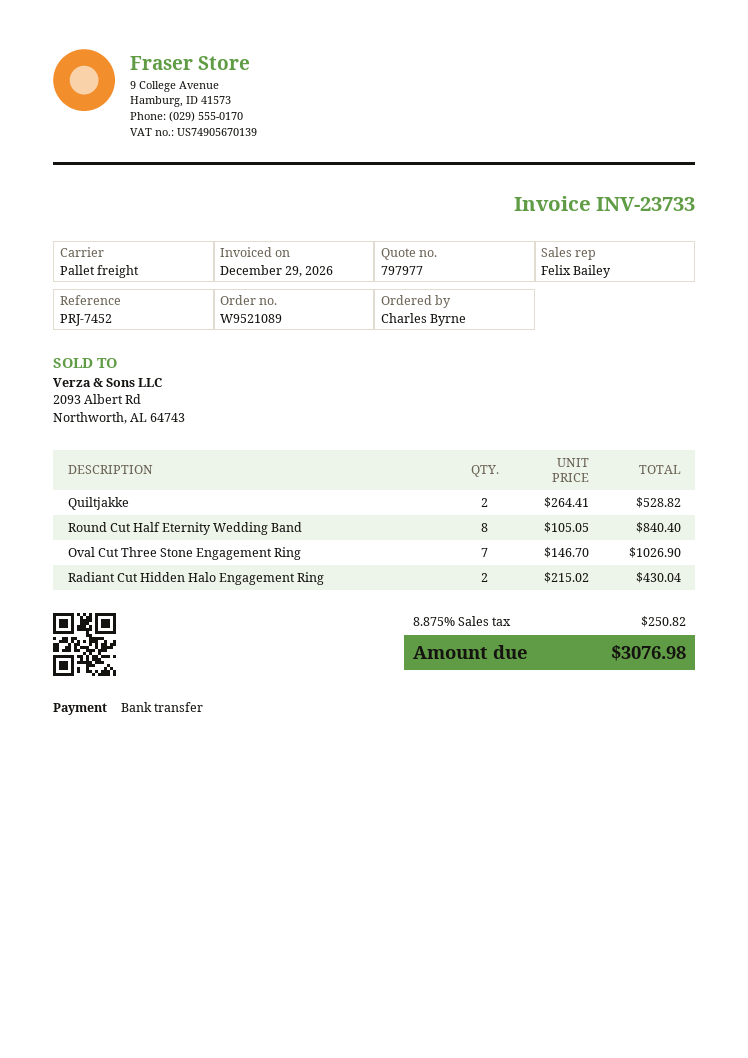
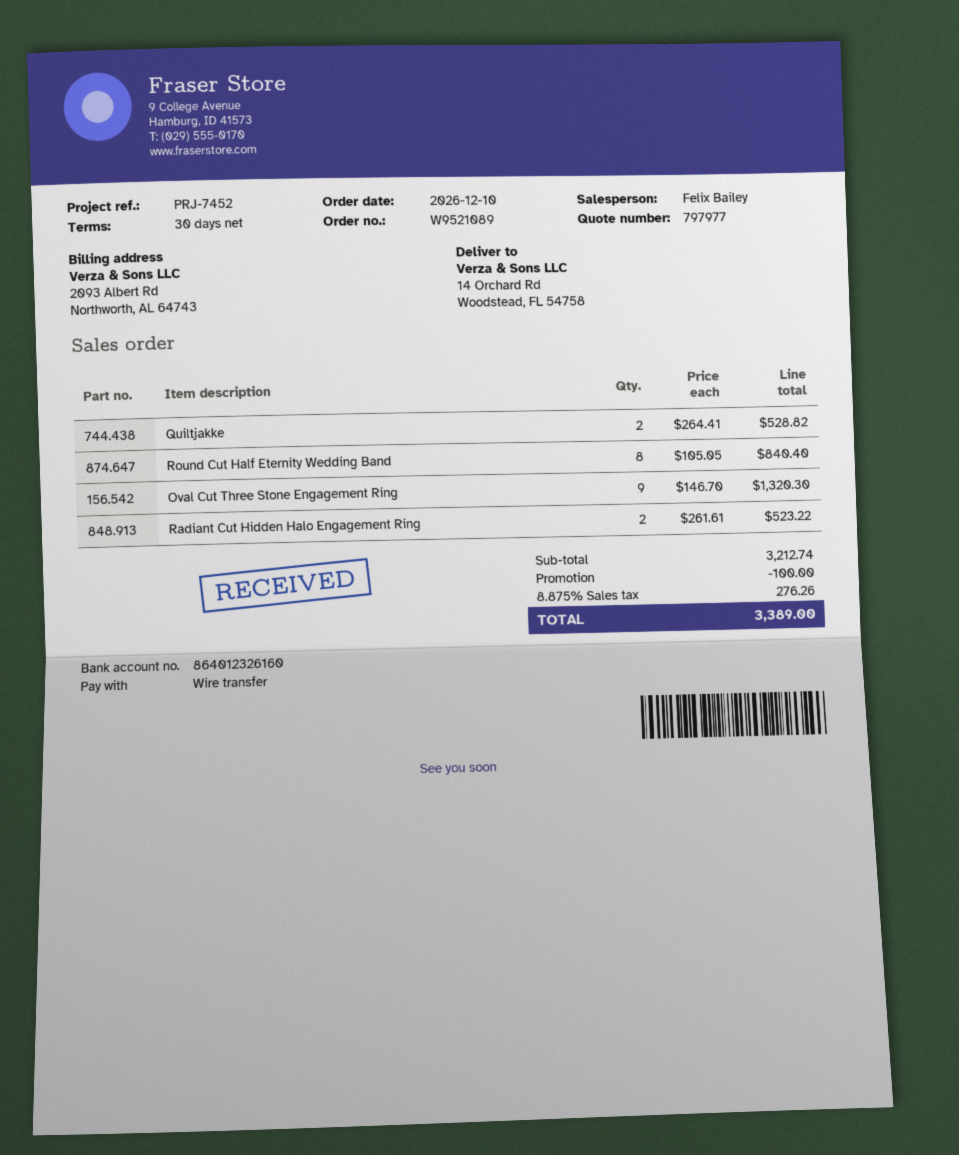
Oval Cut Three Stone Engagement Ring: 7 x 146.70 = 1026.90 -> 9 x 146.70 = 1320.30
Radiant Cut Hidden Halo Engagement Ring: 2 x 215.02 = 430.04 -> 2 x 261.61 = 523.22
discount: none -> 100.00
tax: 8.875% = 250.82 -> 8.875% = 276.26
total: 3076.98 -> 3389.00

